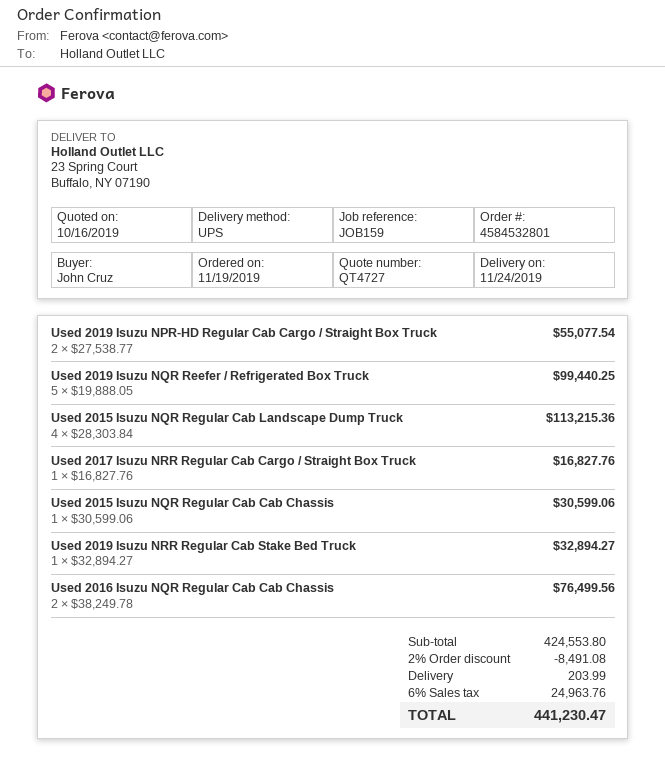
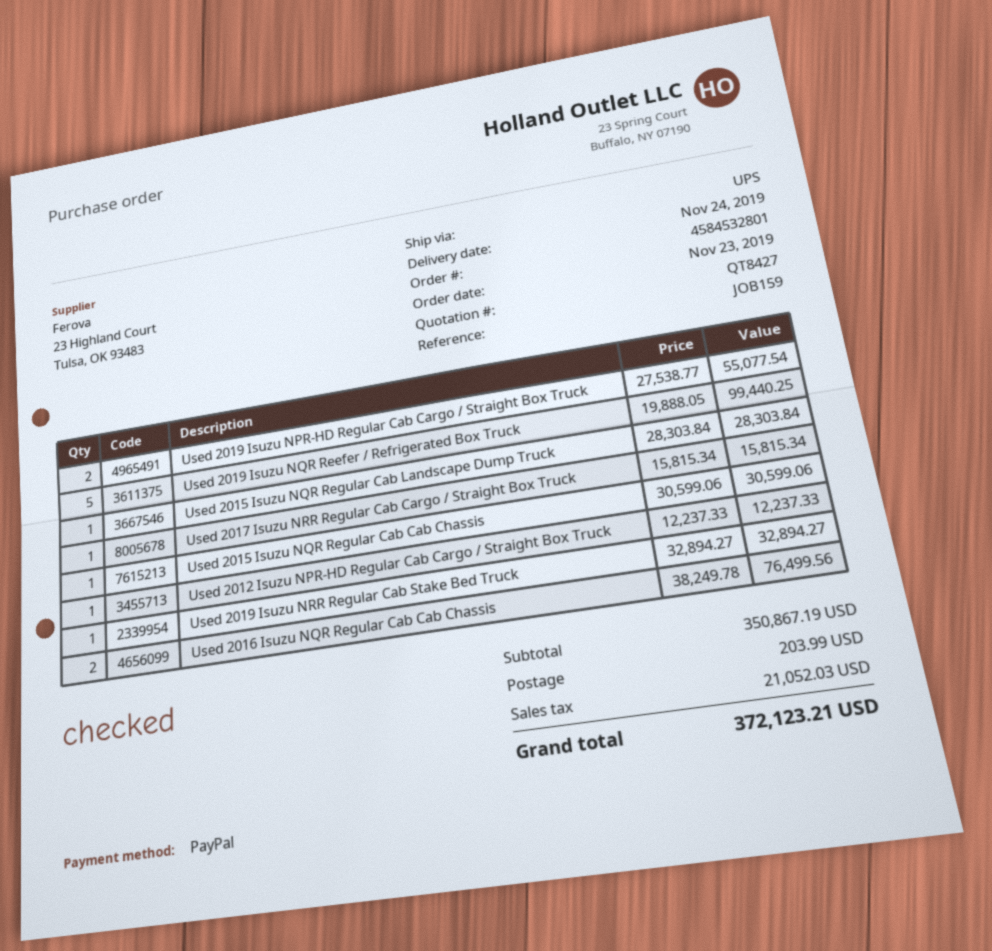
quote number: QT4727 -> QT8427
order date: 2019-11-19 -> 2019-11-23
Used 2015 Isuzu NQR Regular Cab Landscape Dump Truck: 4 x 28303.84 = 113215.36 -> 1 x 28303.84 = 28303.84
Used 2017 Isuzu NRR Regular Cab Cargo / Straight Box Truck: 1 x 16827.76 = 16827.76 -> 1 x 15815.34 = 15815.34
Used 2012 Isuzu NPR-HD Regular Cab Cargo / Straight Box Truck: none -> 1 x 12237.33 = 12237.33
subtotal: 424553.80 -> 350867.19
discount: 2% = 8491.08 -> none
tax: 24963.76 -> 21052.03
total: 441230.47 -> 372123.21

